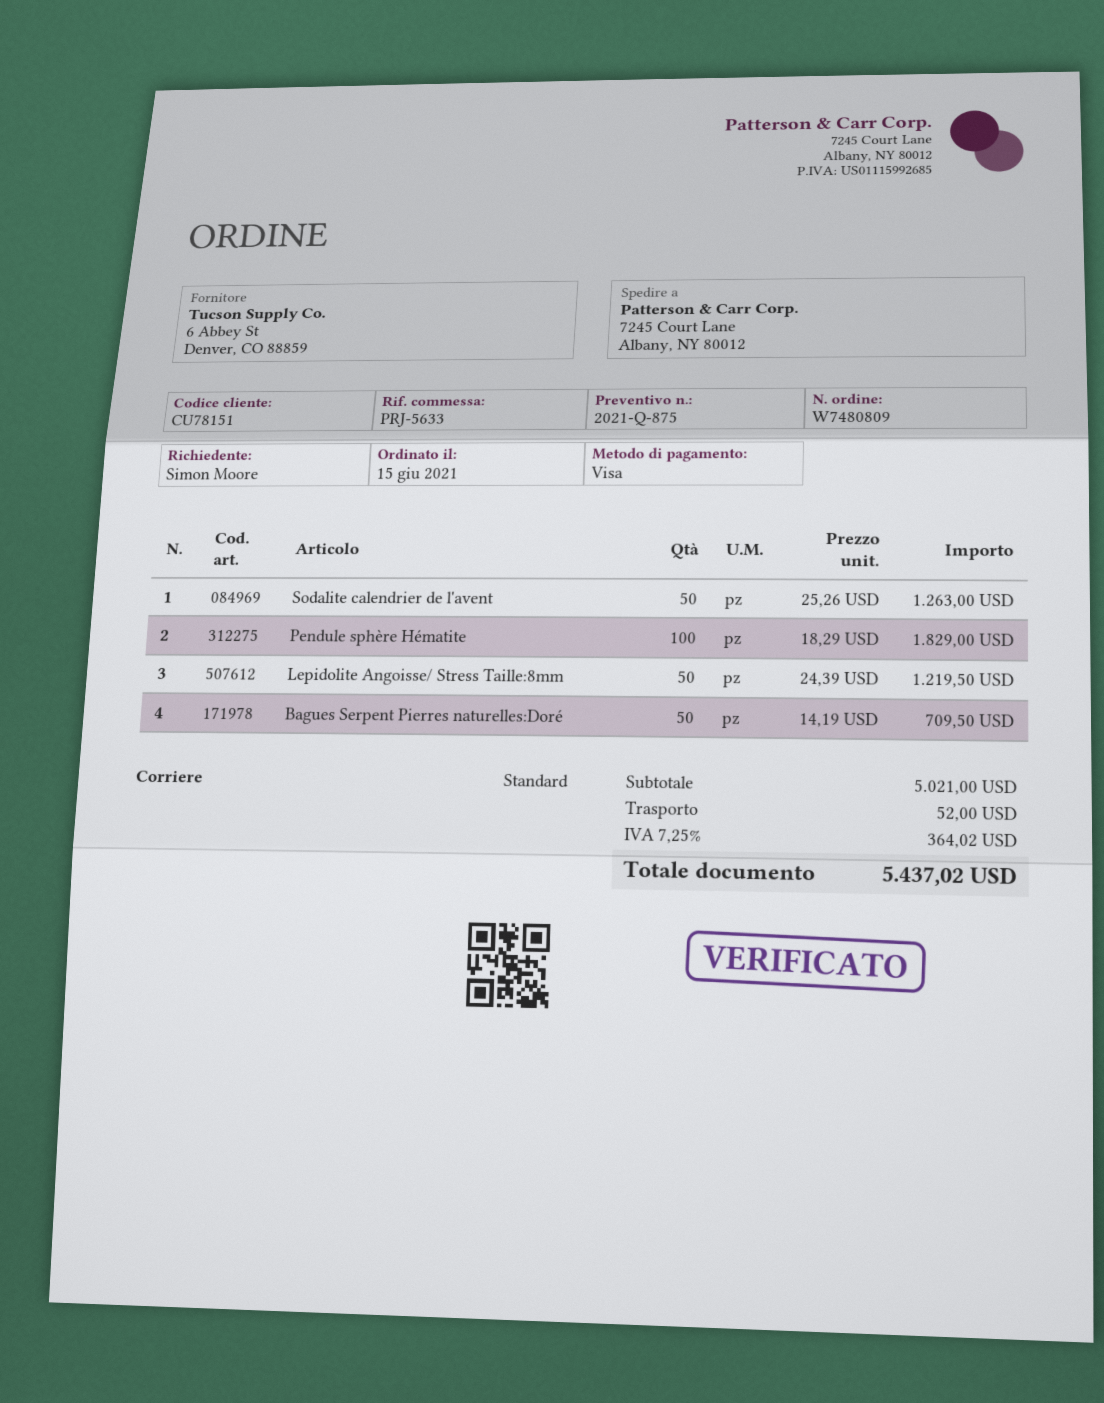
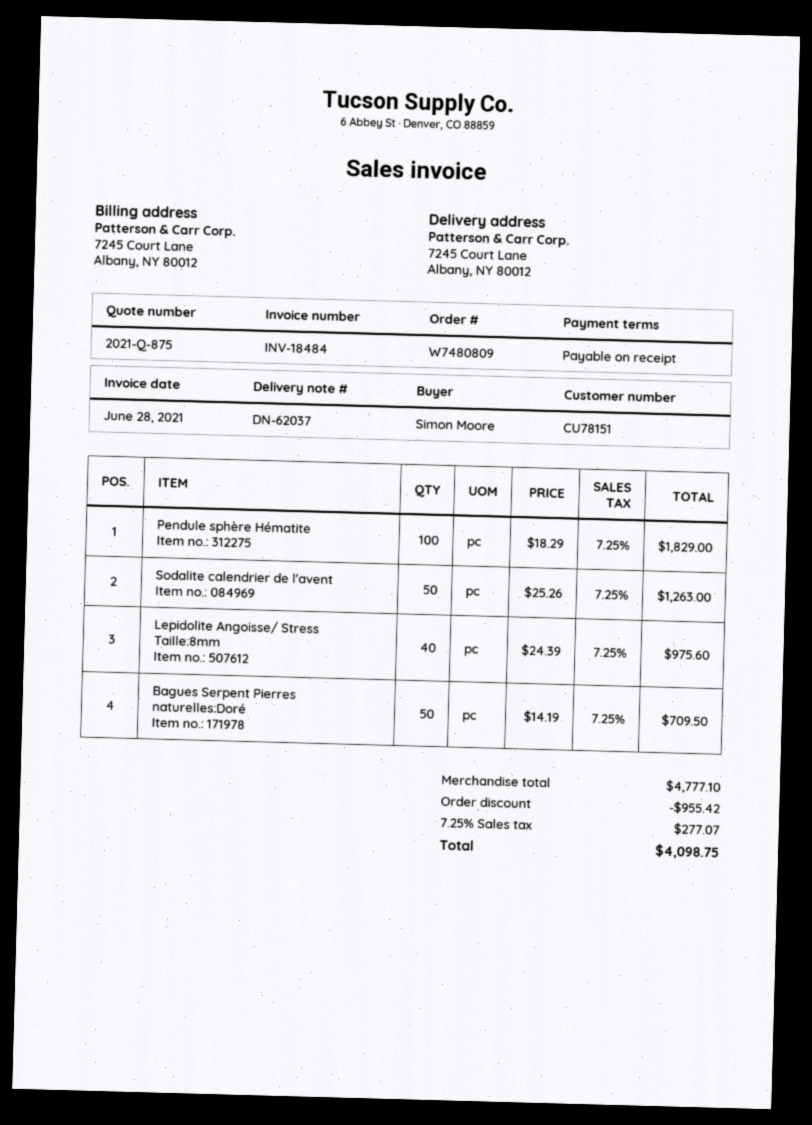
Lepidolite Angoisse/ Stress Taille:8mm: 50 x 24.39 = 1219.50 -> 40 x 24.39 = 975.60
subtotal: 5021.00 -> 4777.10
discount: none -> 955.42
shipping: 52.00 -> none
tax: 7.25% = 364.02 -> 7.25% = 277.07
total: 5437.02 -> 4098.75

